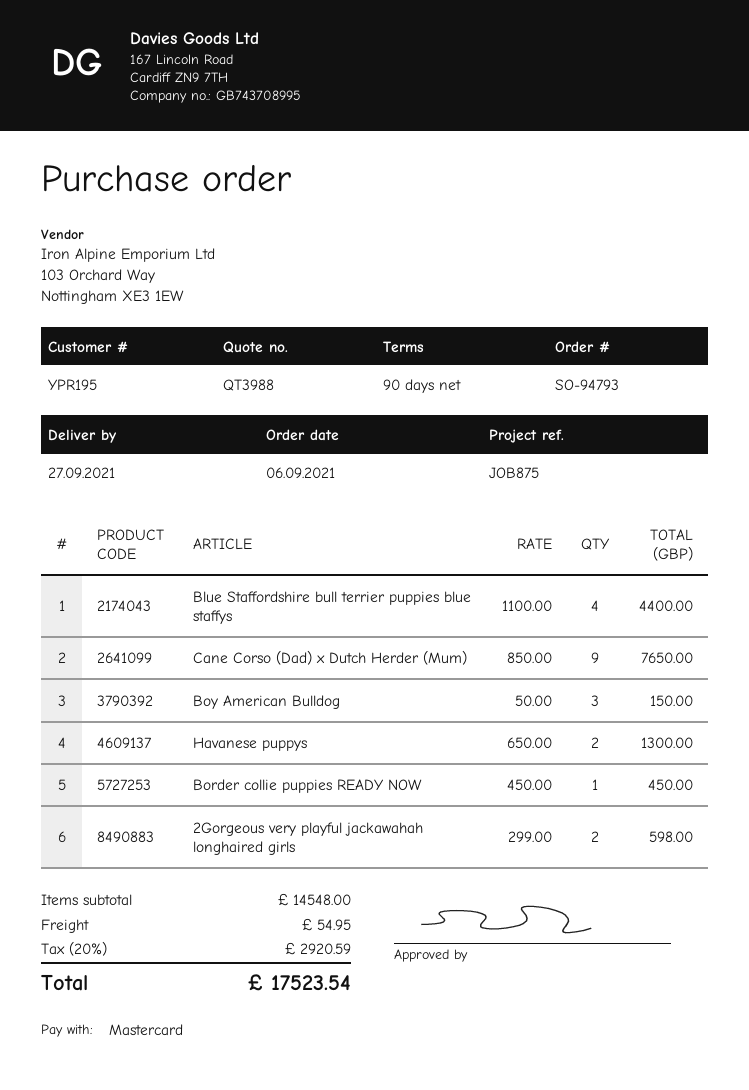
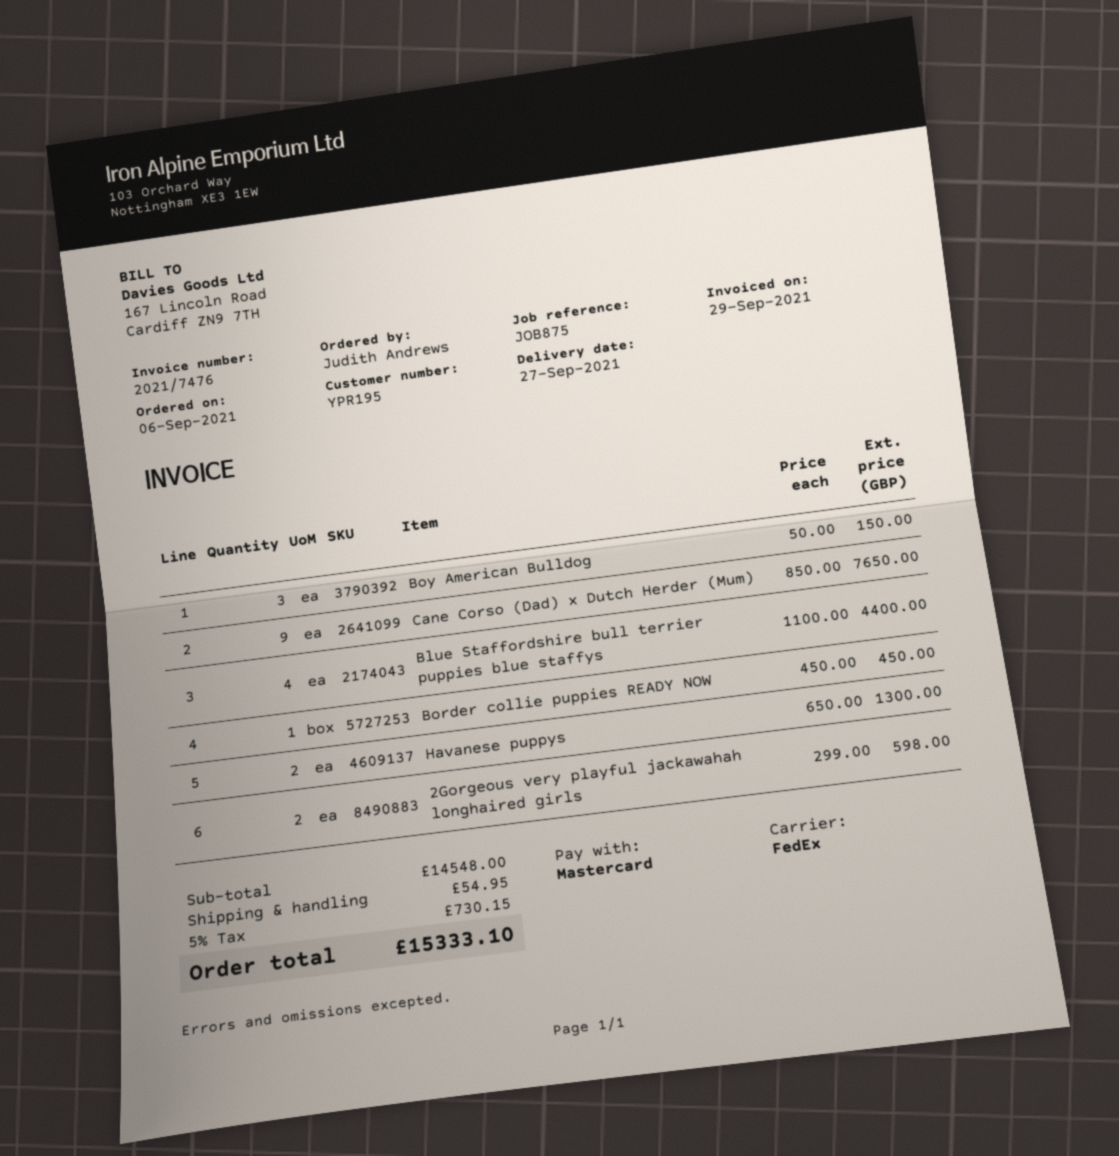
tax: 20% = 2920.59 -> 5% = 730.15
total: 17523.54 -> 15333.10

